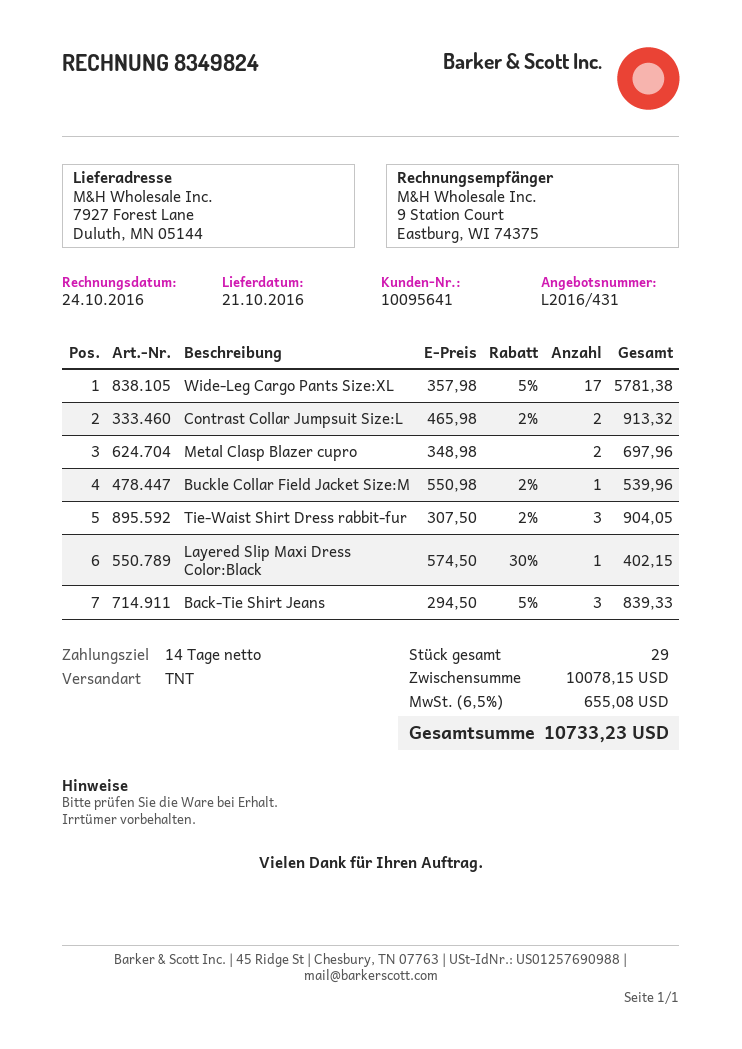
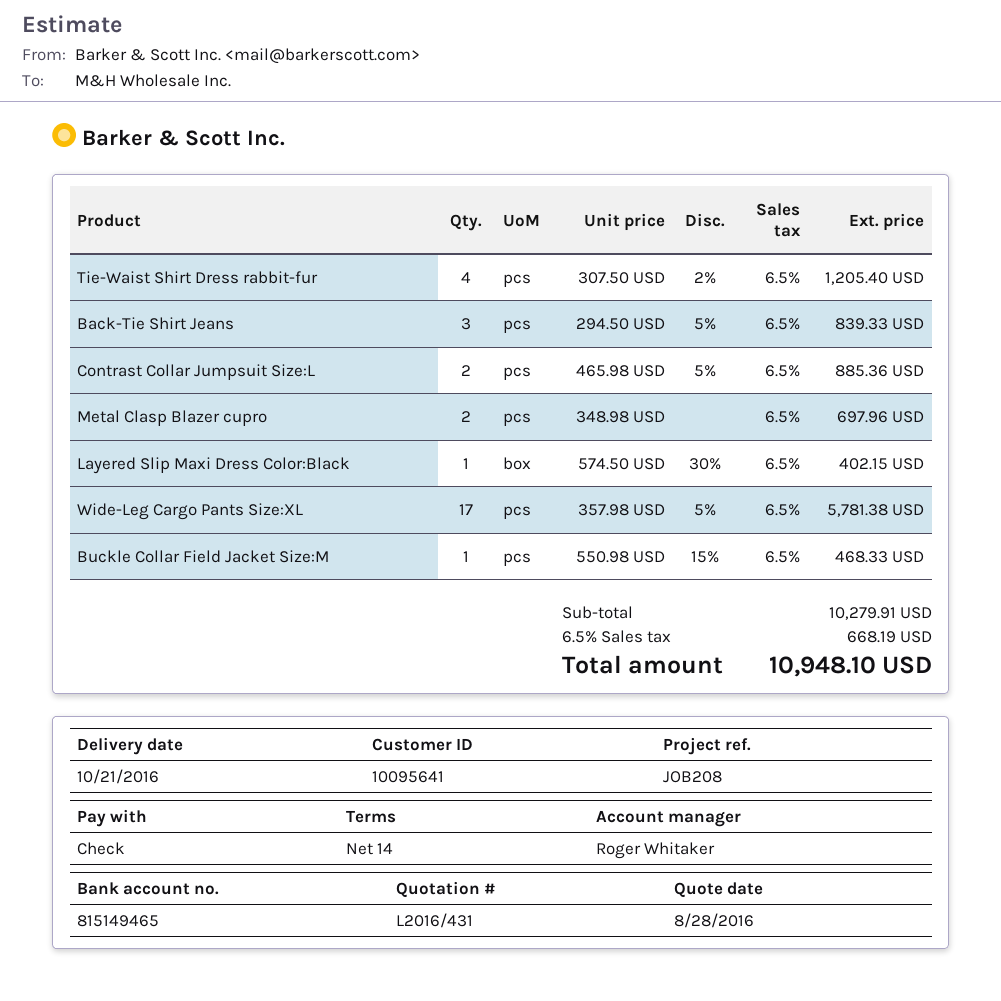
Contrast Collar Jumpsuit Size:L: 2 x 465.98 - 2% = 913.32 -> 2 x 465.98 - 5% = 885.36
Buckle Collar Field Jacket Size:M: 1 x 550.98 - 2% = 539.96 -> 1 x 550.98 - 15% = 468.33
Tie-Waist Shirt Dress rabbit-fur: 3 x 307.50 - 2% = 904.05 -> 4 x 307.50 - 2% = 1205.40
subtotal: 10078.15 -> 10279.91
tax: 6.5% = 655.08 -> 6.5% = 668.19
total: 10733.23 -> 10948.10

